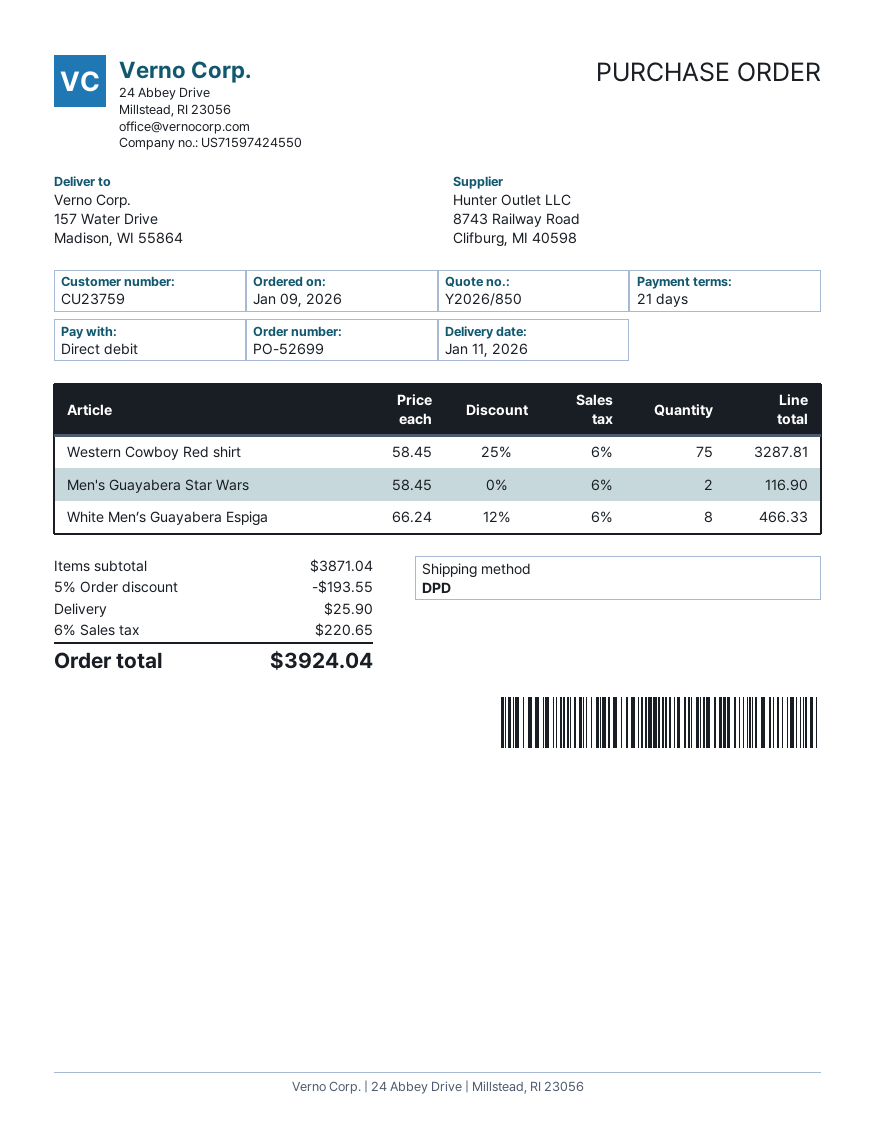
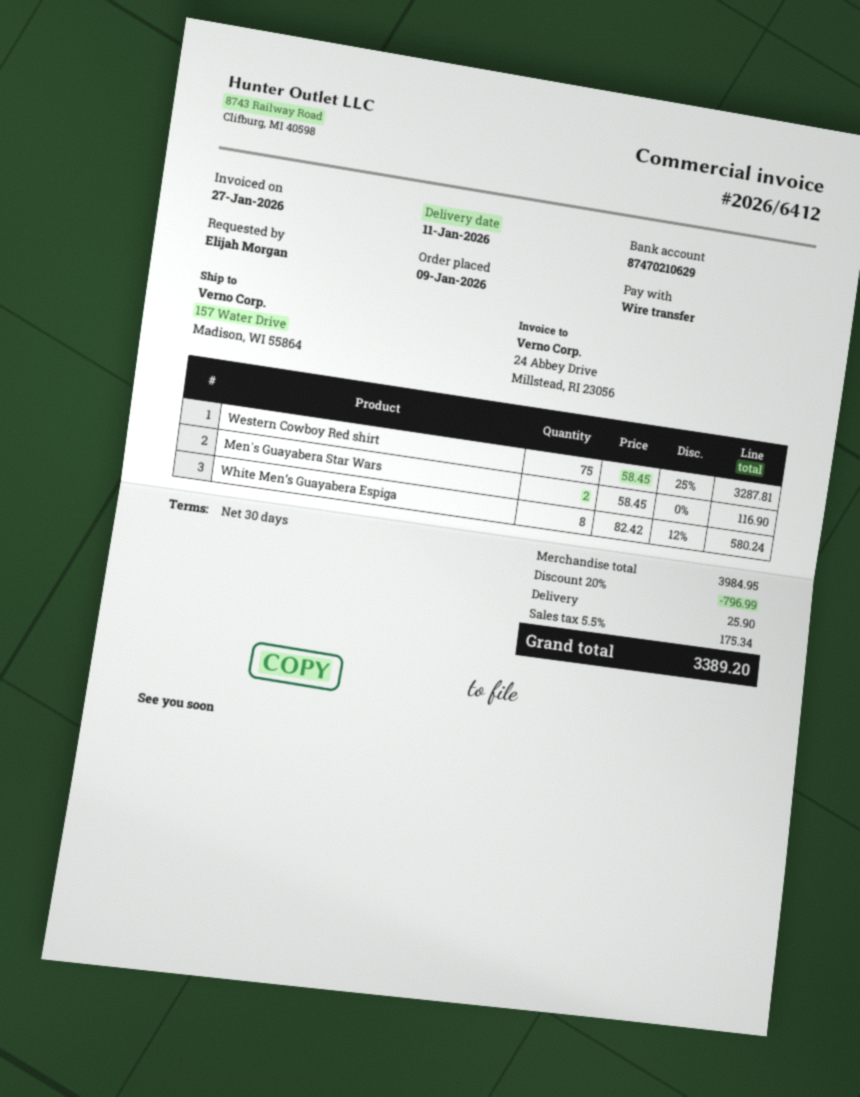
payment terms: 21 days -> 30 days
payment method: direct debit -> bank transfer
White Men’s Guayabera Espiga: 8 x 66.24 - 12% = 466.33 -> 8 x 82.42 - 12% = 580.24
subtotal: 3871.04 -> 3984.95
discount: 5% = 193.55 -> 20% = 796.99
tax: 6% = 220.65 -> 5.5% = 175.34
total: 3924.04 -> 3389.20

